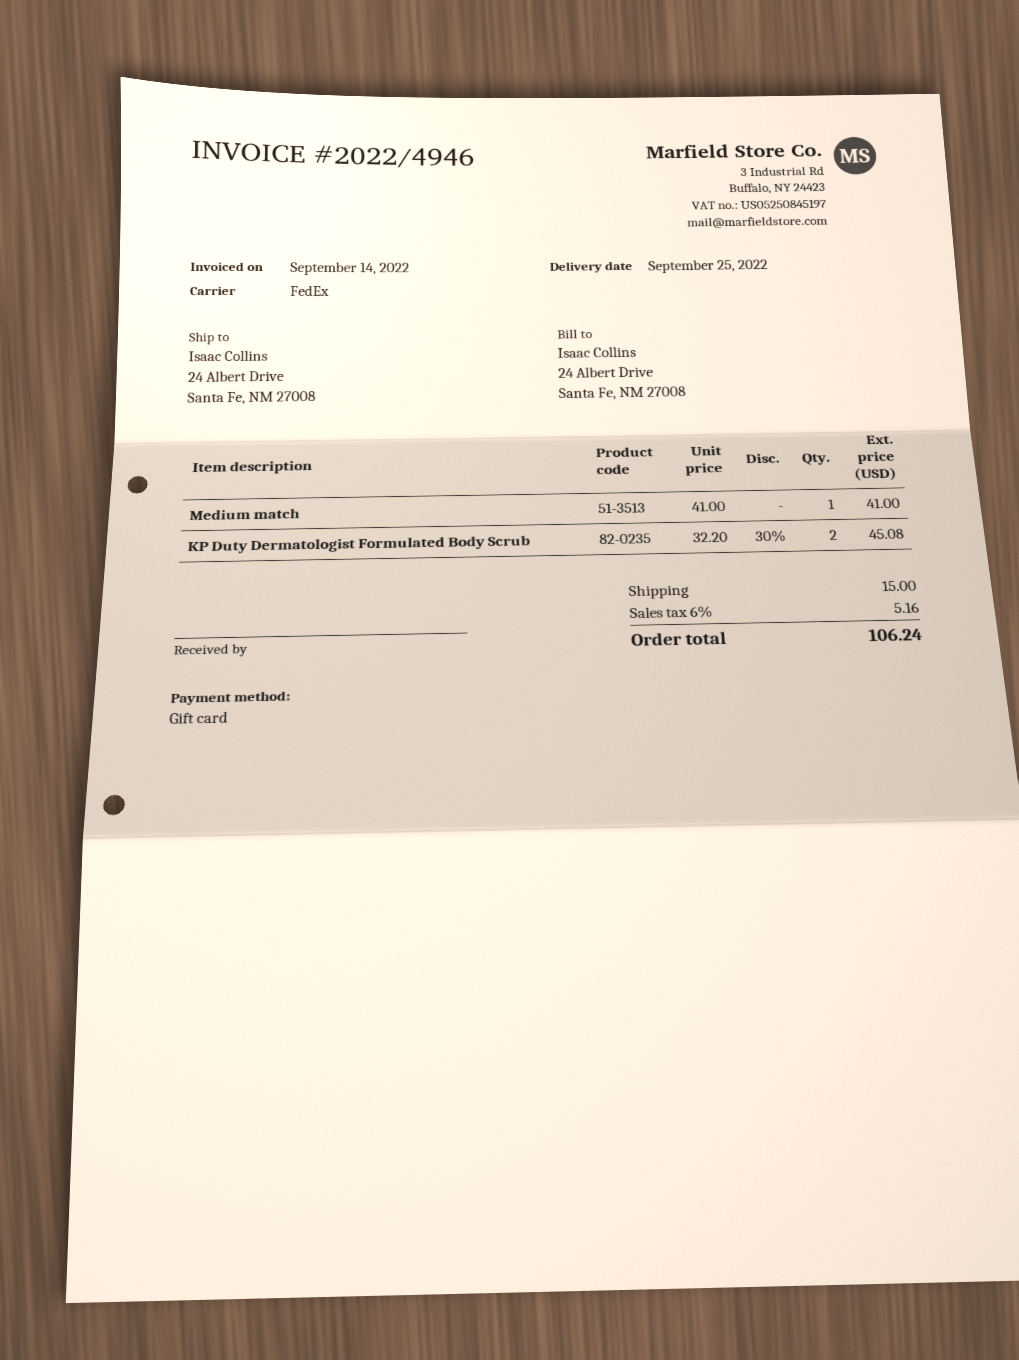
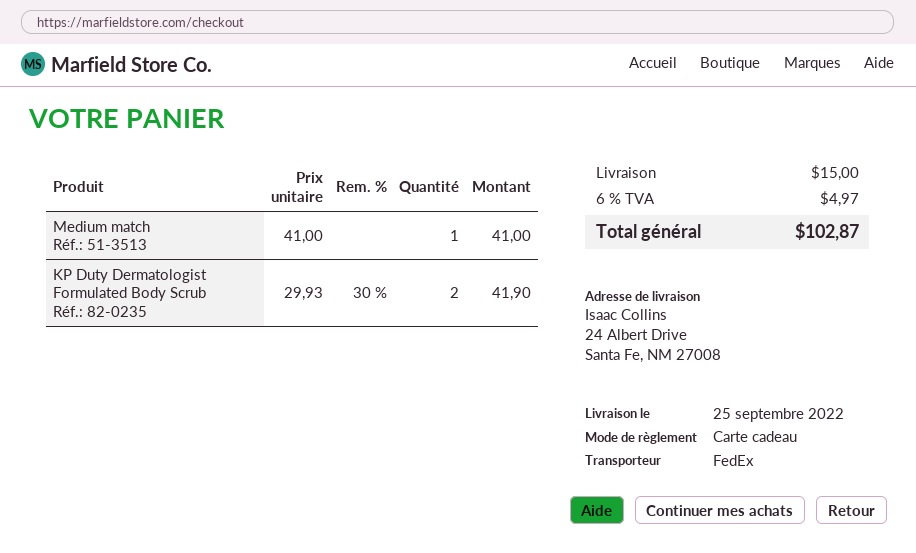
KP Duty Dermatologist Formulated Body Scrub: 2 x 32.20 - 30% = 45.08 -> 2 x 29.93 - 30% = 41.90
tax: 6% = 5.16 -> 6% = 4.97
total: 106.24 -> 102.87

